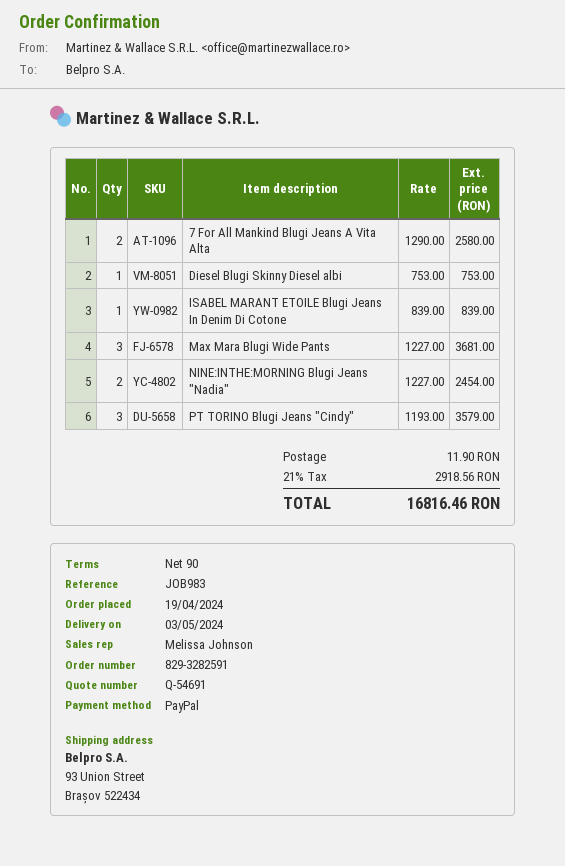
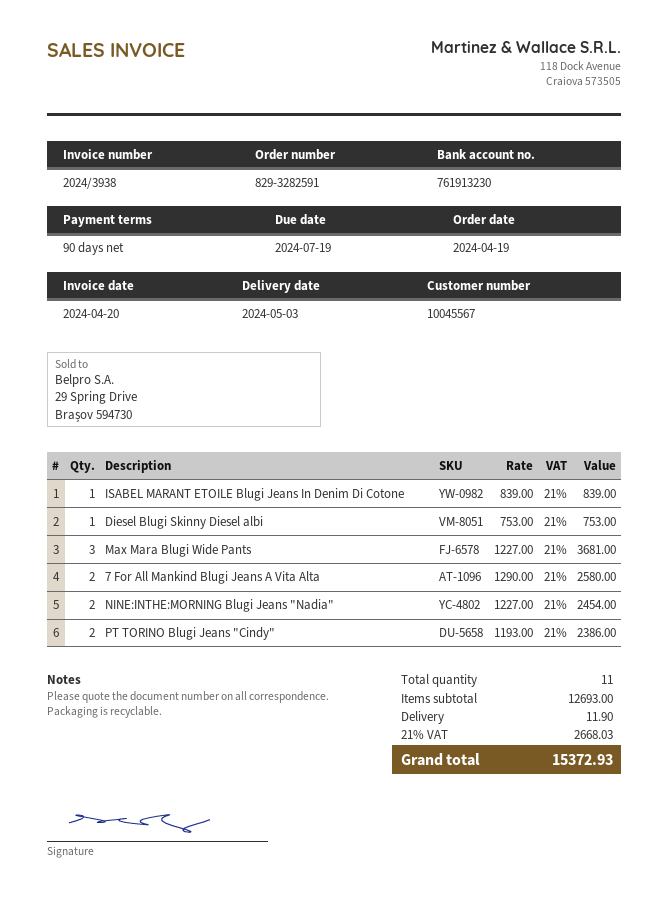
PT TORINO Blugi Jeans "Cindy": 3 x 1193.00 = 3579.00 -> 2 x 1193.00 = 2386.00
tax: 21% = 2918.56 -> 21% = 2668.03
total: 16816.46 -> 15372.93

